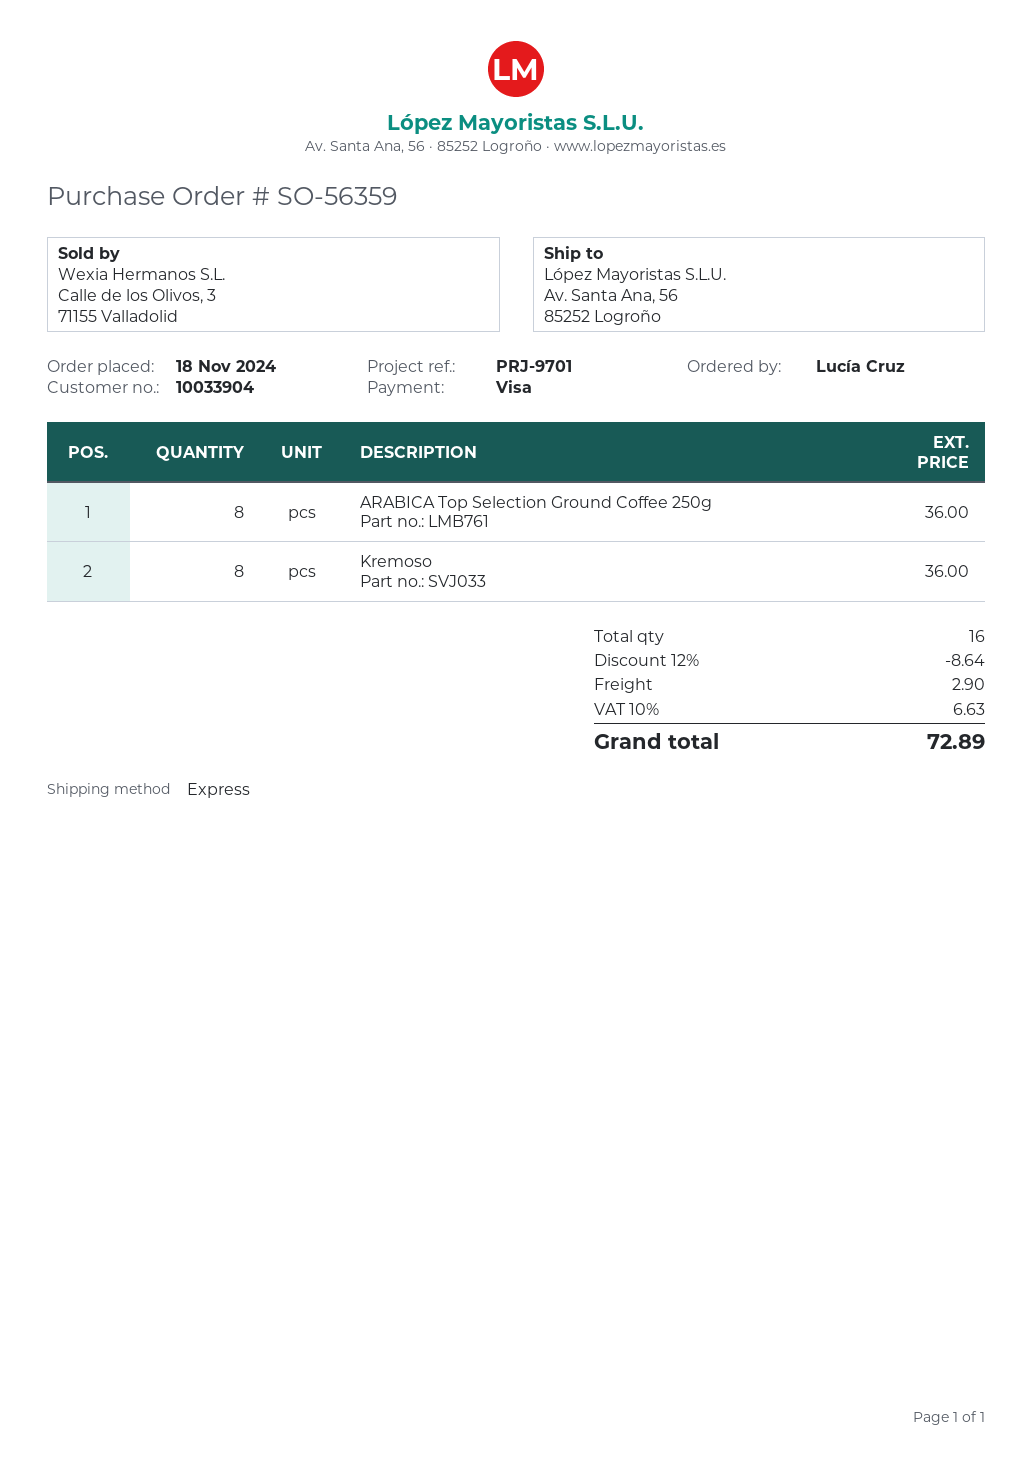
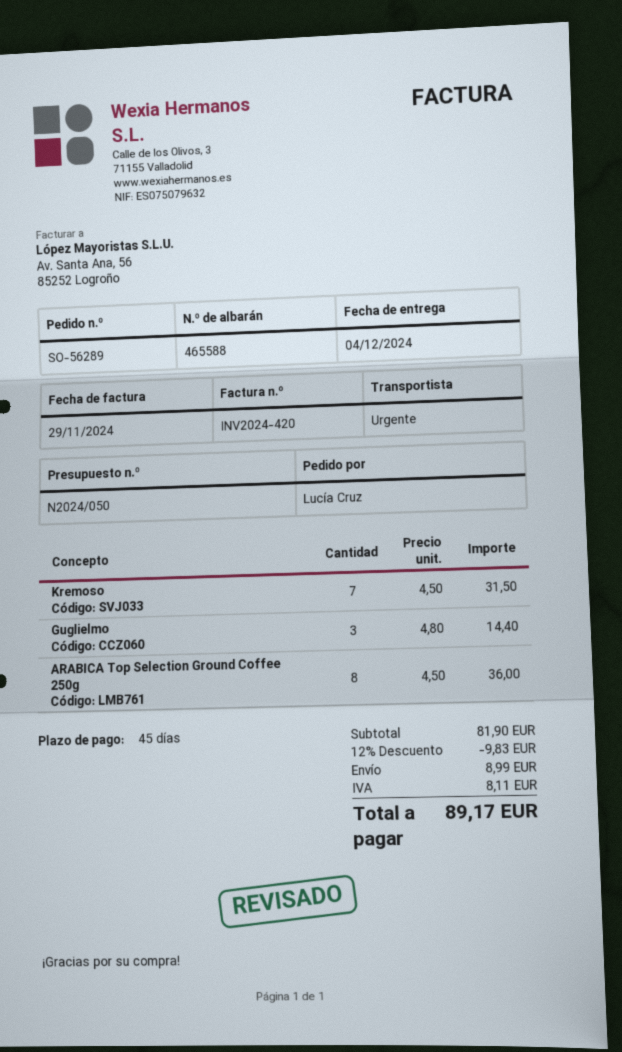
order number: SO-56359 -> SO-56289
Kremoso: 8 for 36.00 -> 7 for 31.50
Guglielmo: none -> 3 for 14.40
discount: 12% = 8.64 -> 12% = 9.83
shipping: 2.90 -> 8.99
tax: 6.63 -> 8.11
total: 72.89 -> 89.17

